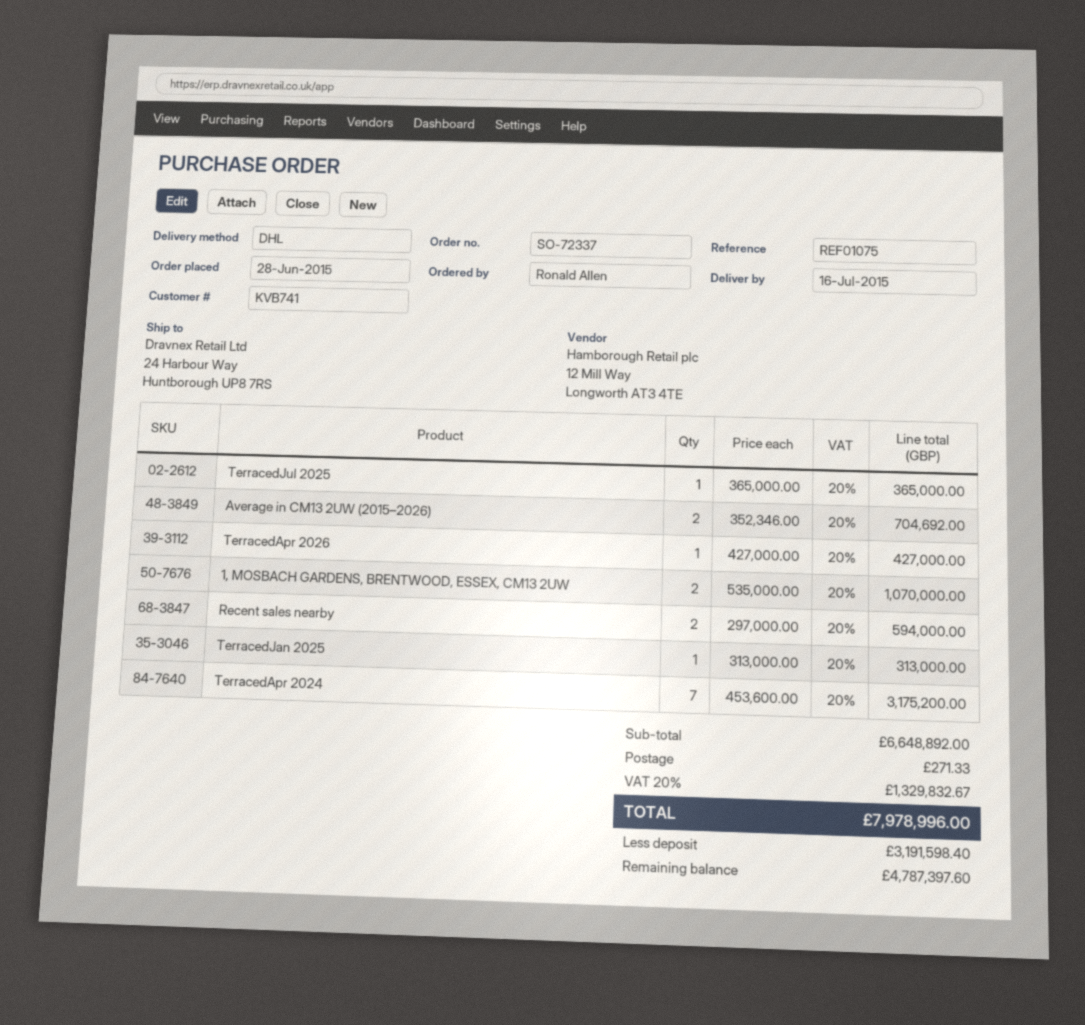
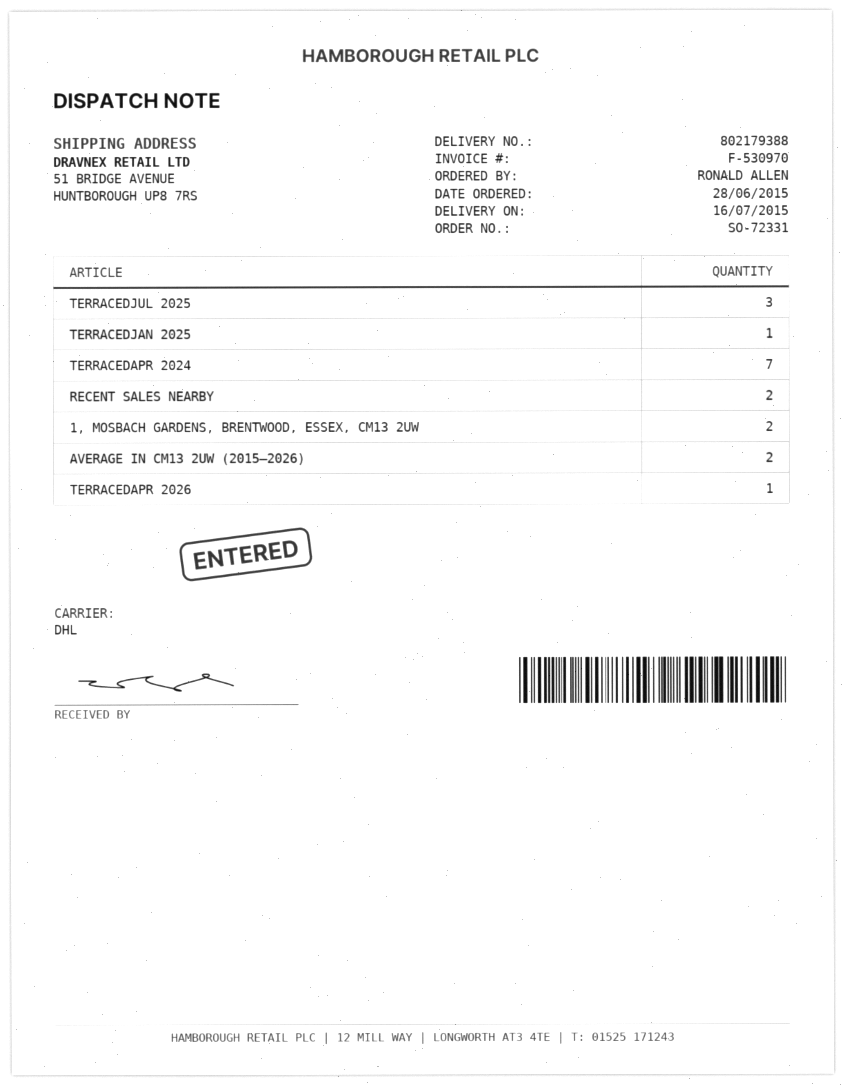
order number: SO-72337 -> SO-72331
ship to: 24 Harbour Way, Huntborough UP8 7RS -> 51 BRIDGE AVENUE, HUNTBOROUGH UP8 7RS
TerracedJul 2025: 1 -> 3

